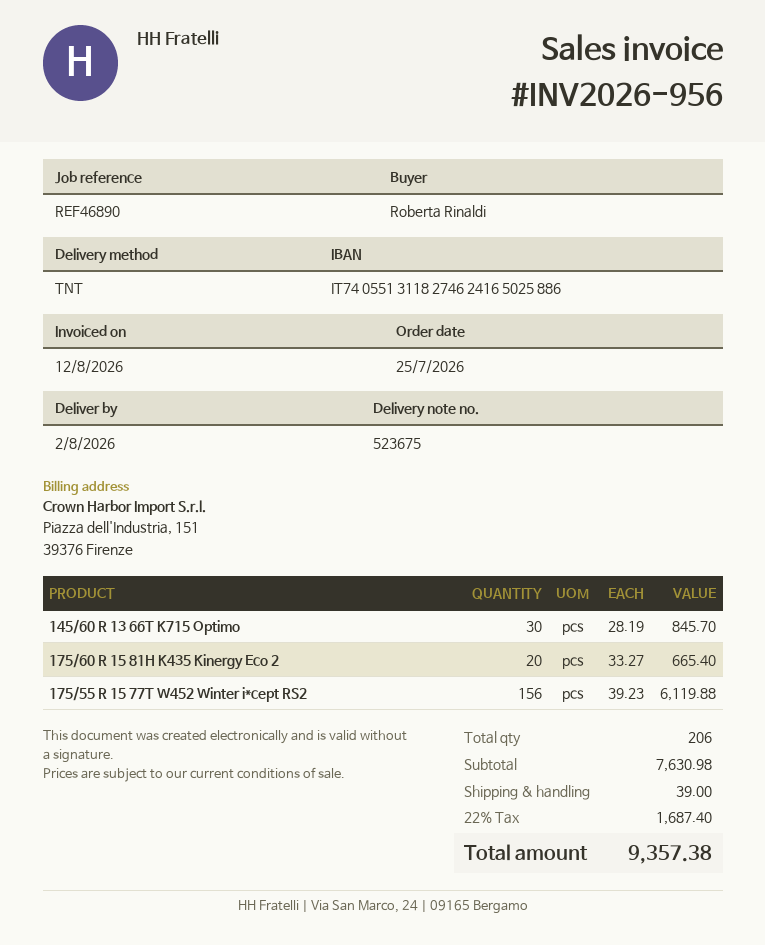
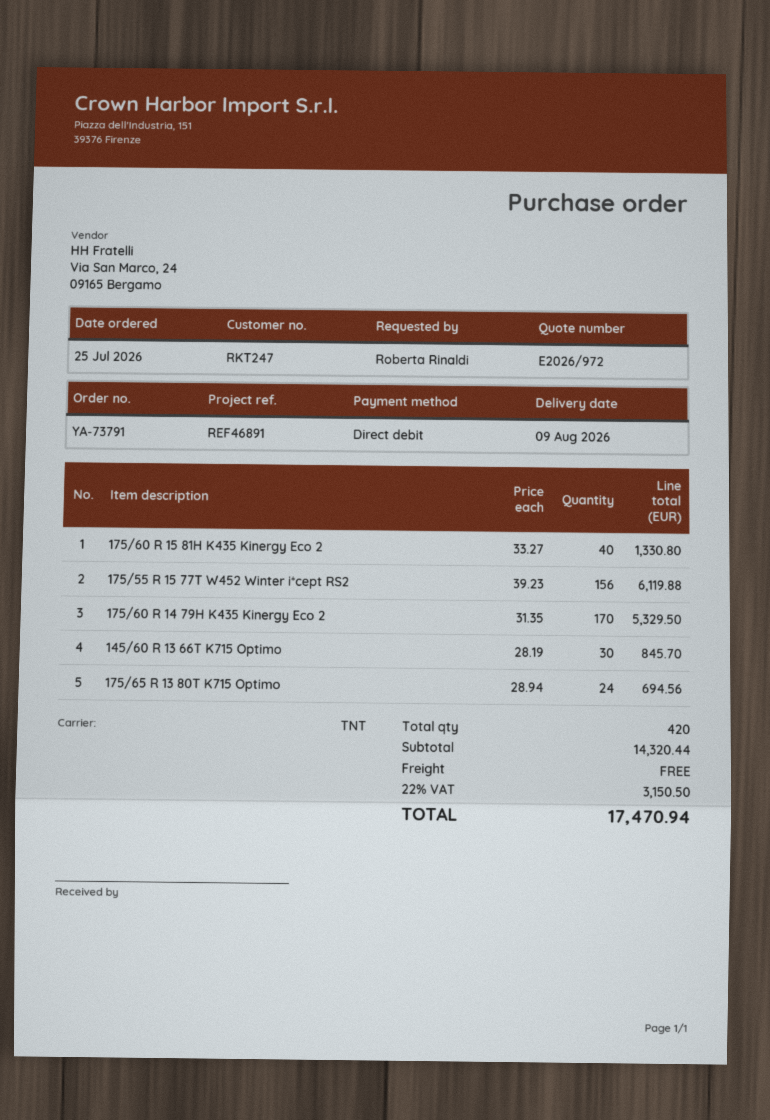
delivery date: 2026-08-02 -> 2026-08-09
reference: REF46890 -> REF46891
175/60 R 15 81H K435 Kinergy Eco 2: 20 x 33.27 = 665.40 -> 40 x 33.27 = 1330.80
175/60 R 14 79H K435 Kinergy Eco 2: none -> 170 x 31.35 = 5329.50
175/65 R 13 80T K715 Optimo: none -> 24 x 28.94 = 694.56
total quantity: 206 -> 420
subtotal: 7630.98 -> 14320.44
shipping: 39.00 -> 0.00
tax: 22% = 1687.40 -> 22% = 3150.50
total: 9357.38 -> 17470.94

